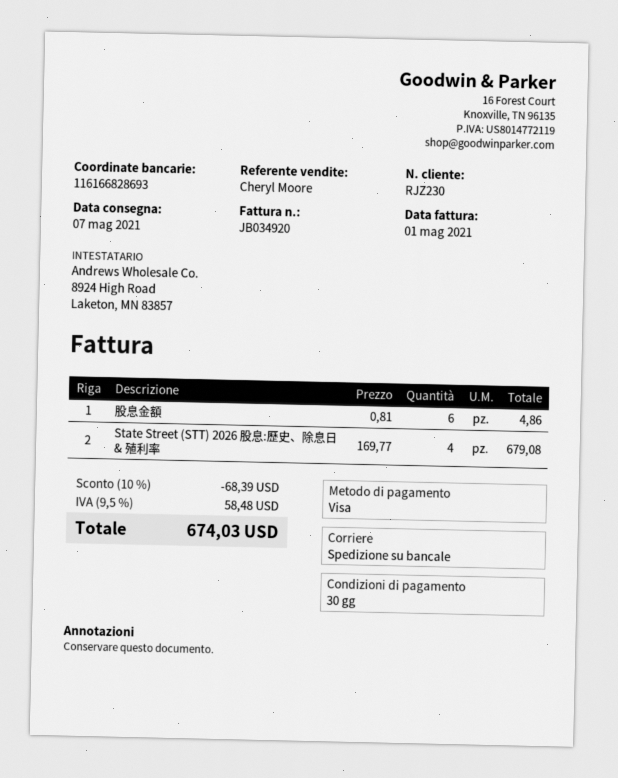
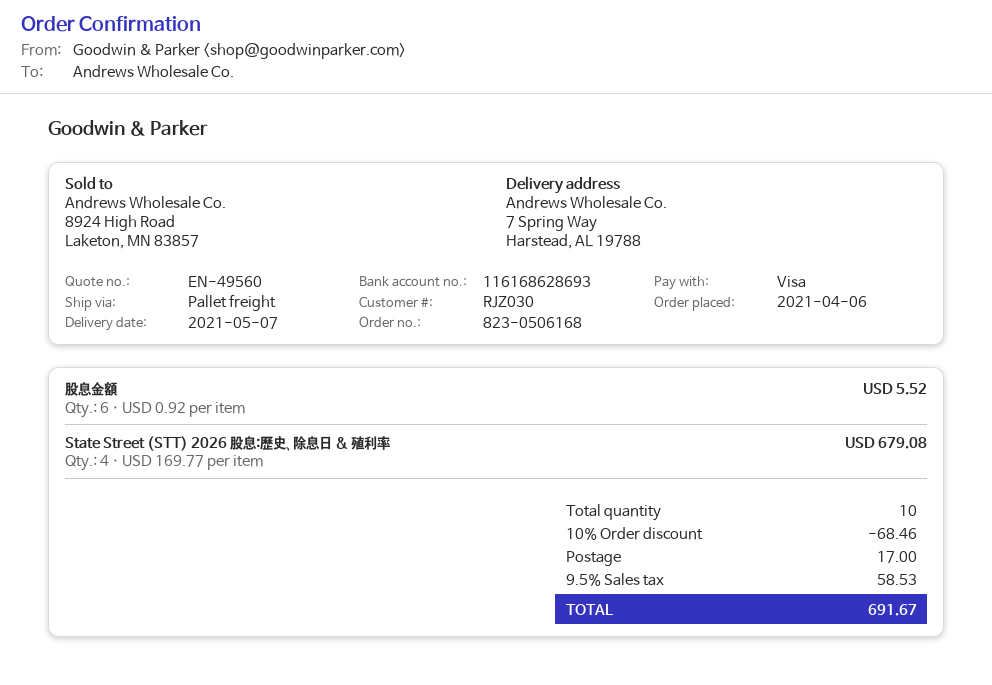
customer number: RJZ230 -> RJZ030
bank account: 116166828693 -> 116168628693
股息金額: 6 x 0.81 = 4.86 -> 6 x 0.92 = 5.52
discount: 10% = 68.39 -> 10% = 68.46
shipping: none -> 17.00
tax: 9.5% = 58.48 -> 9.5% = 58.53
total: 674.03 -> 691.67

